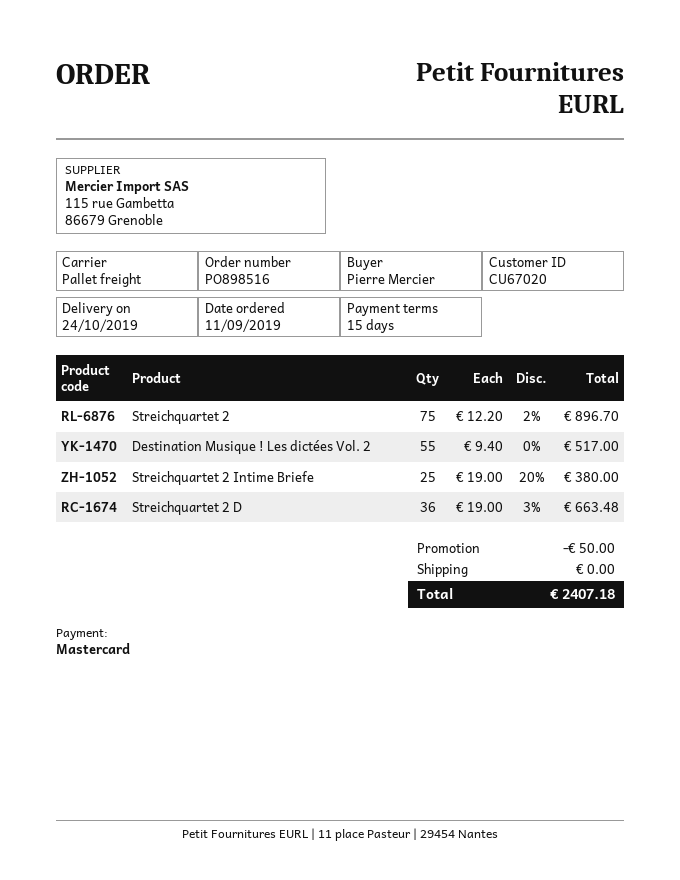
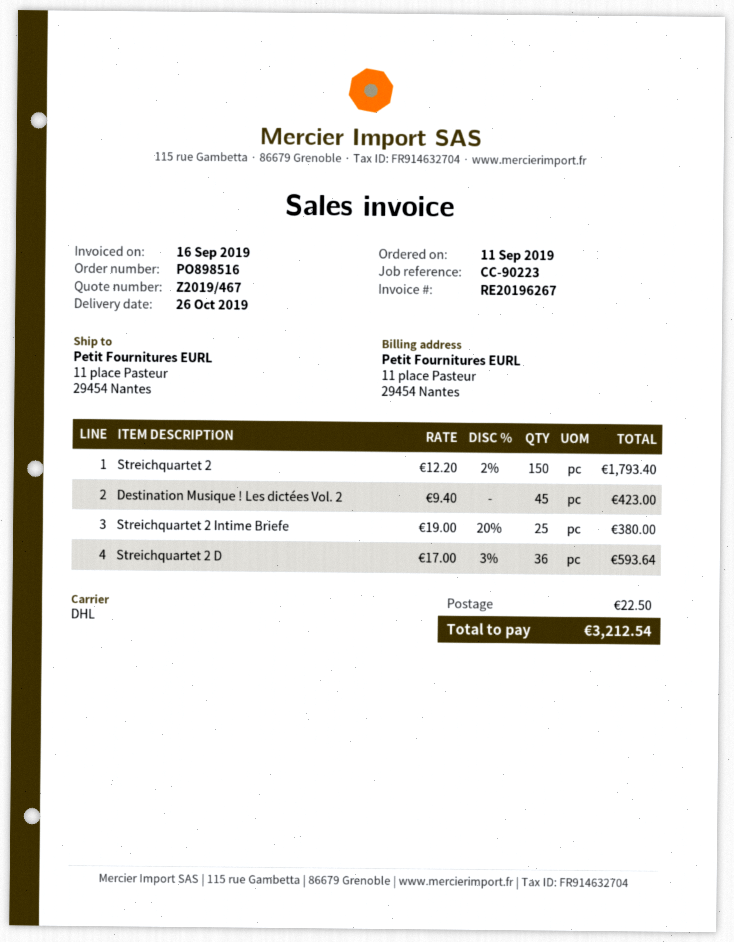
delivery date: 2019-10-24 -> 2019-10-26
shipping method: pallet freight -> DHL
Streichquartet 2: 75 x 12.20 - 2% = 896.70 -> 150 x 12.20 - 2% = 1793.40
Destination Musique ! Les dictées Vol. 2: 55 x 9.40 = 517.00 -> 45 x 9.40 = 423.00
Streichquartet 2 D: 36 x 19.00 - 3% = 663.48 -> 36 x 17.00 - 3% = 593.64
discount: 50.00 -> none
shipping: 0.00 -> 22.50
total: 2407.18 -> 3212.54

